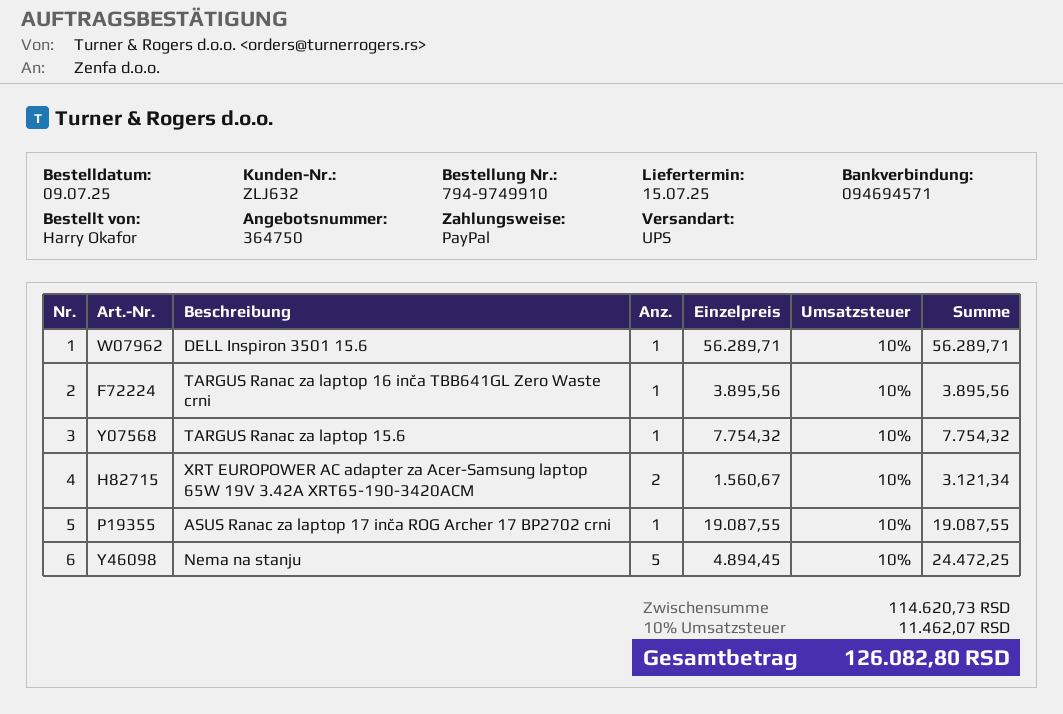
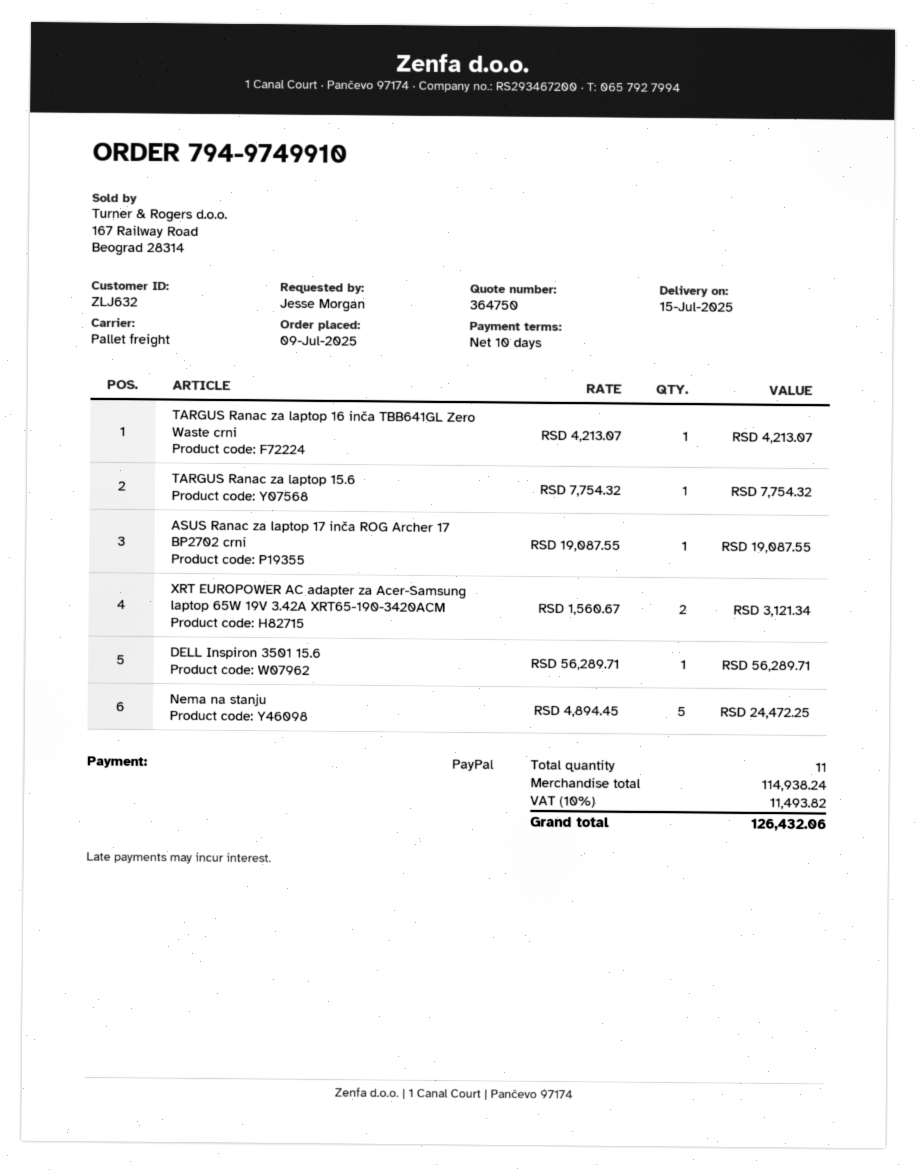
ordered by: Harry Okafor -> Jesse Morgan
shipping method: UPS -> pallet freight
TARGUS Ranac za laptop 16 inča TBB641GL Zero Waste crni: 1 x 3895.56 = 3895.56 -> 1 x 4213.07 = 4213.07
subtotal: 114620.73 -> 114938.24
tax: 10% = 11462.07 -> 10% = 11493.82
total: 126082.80 -> 126432.06

